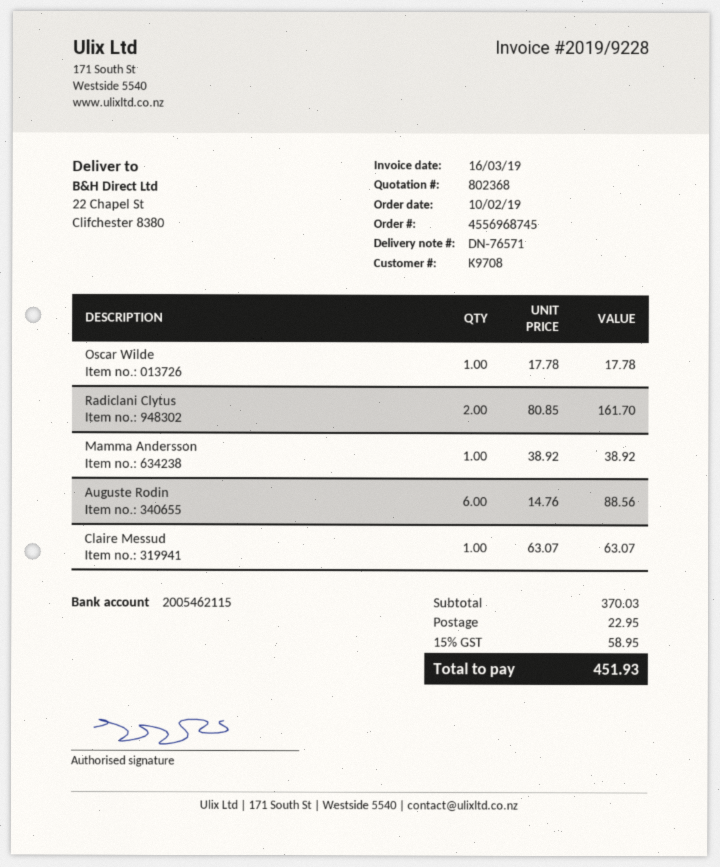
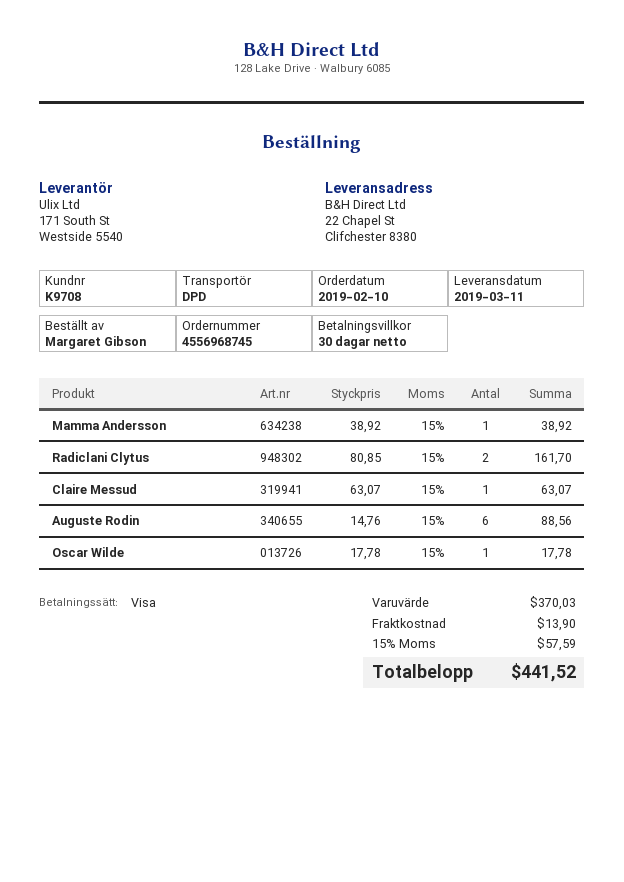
shipping: 22.95 -> 13.90
tax: 15% = 58.95 -> 15% = 57.59
total: 451.93 -> 441.52

